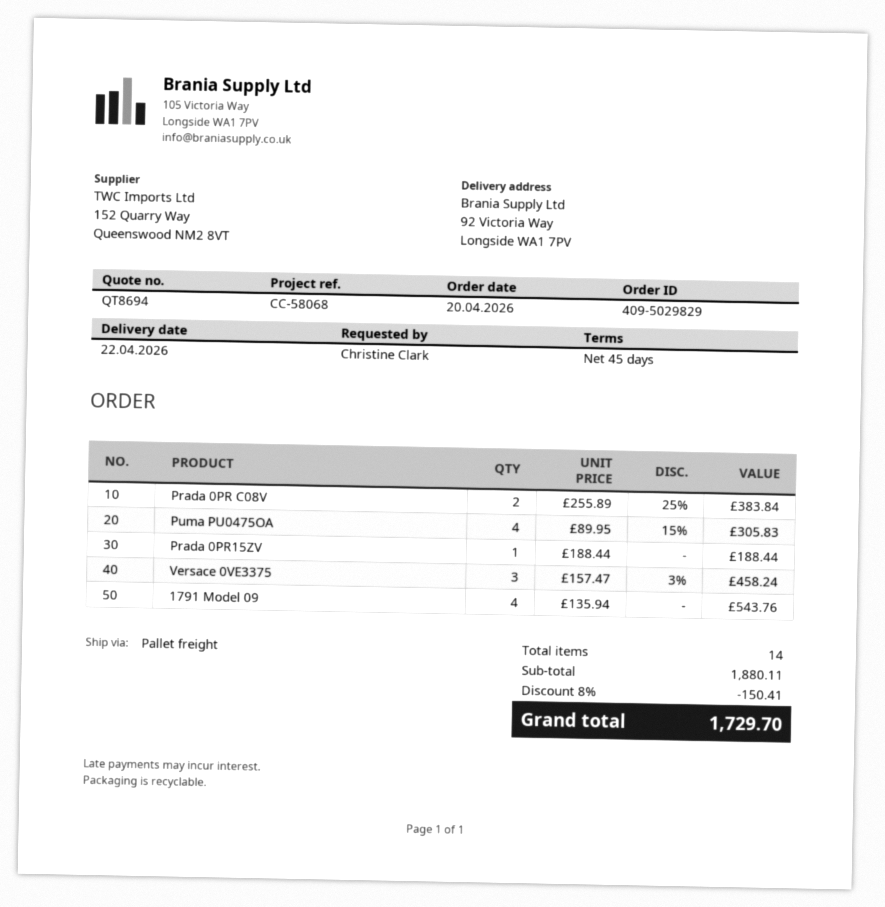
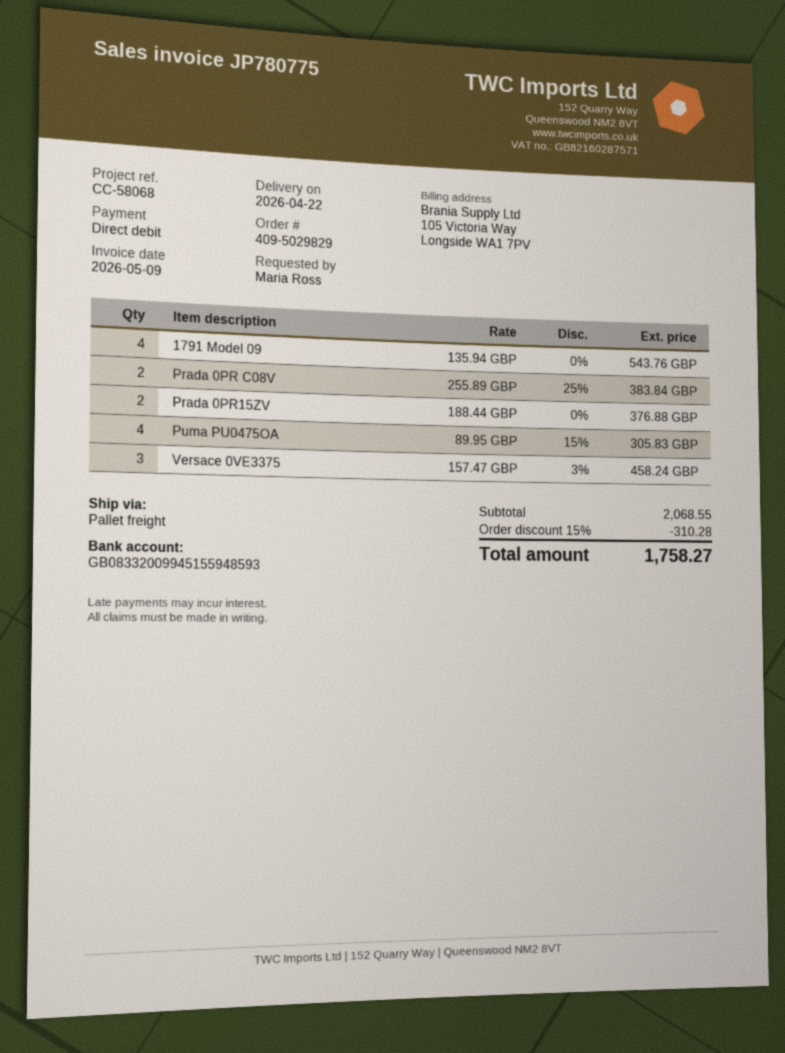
ordered by: Christine Clark -> Maria Ross
Prada 0PR15ZV: 1 x 188.44 = 188.44 -> 2 x 188.44 = 376.88
subtotal: 1880.11 -> 2068.55
discount: 8% = 150.41 -> 15% = 310.28
total: 1729.70 -> 1758.27

